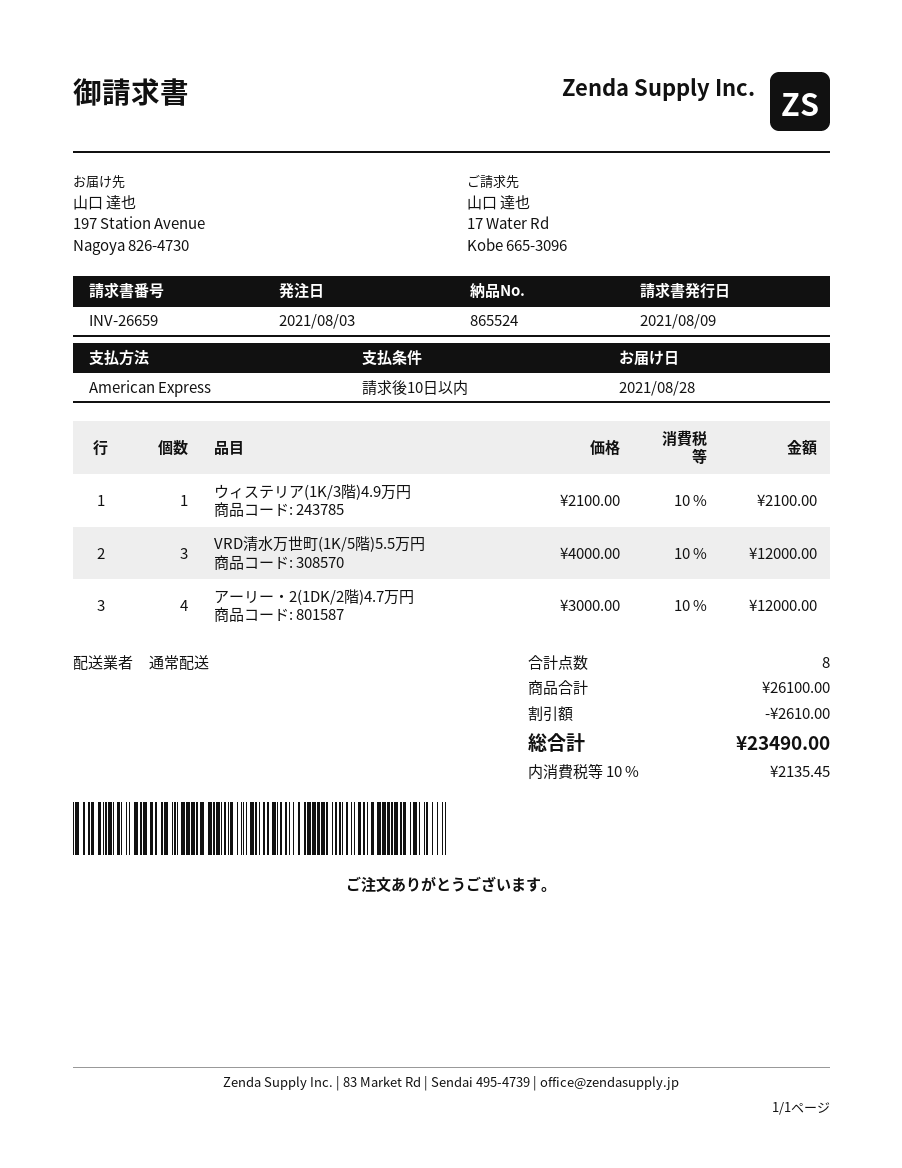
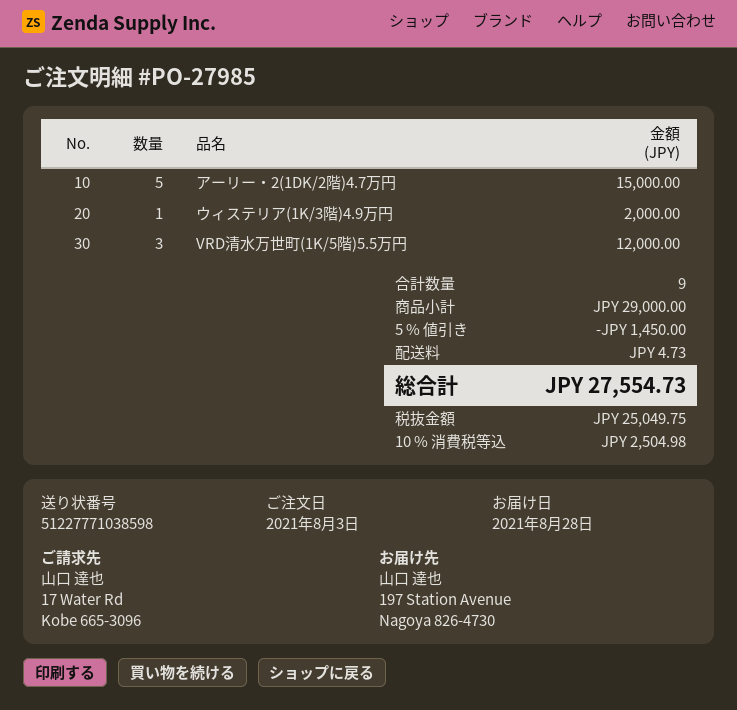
ウィステリア(1K/3階)4.9万円: 1 for 2100.00 -> 1 for 2000.00
アーリー・2(1DK/2階)4.7万円: 4 for 12000.00 -> 5 for 15000.00
total quantity: 8 -> 9
subtotal: 26100.00 -> 29000.00
discount: 2610.00 -> 1450.00
shipping: none -> 4.73
tax: 10% = 2135.45 -> 10% = 2504.98
total: 23490.00 -> 27554.73

